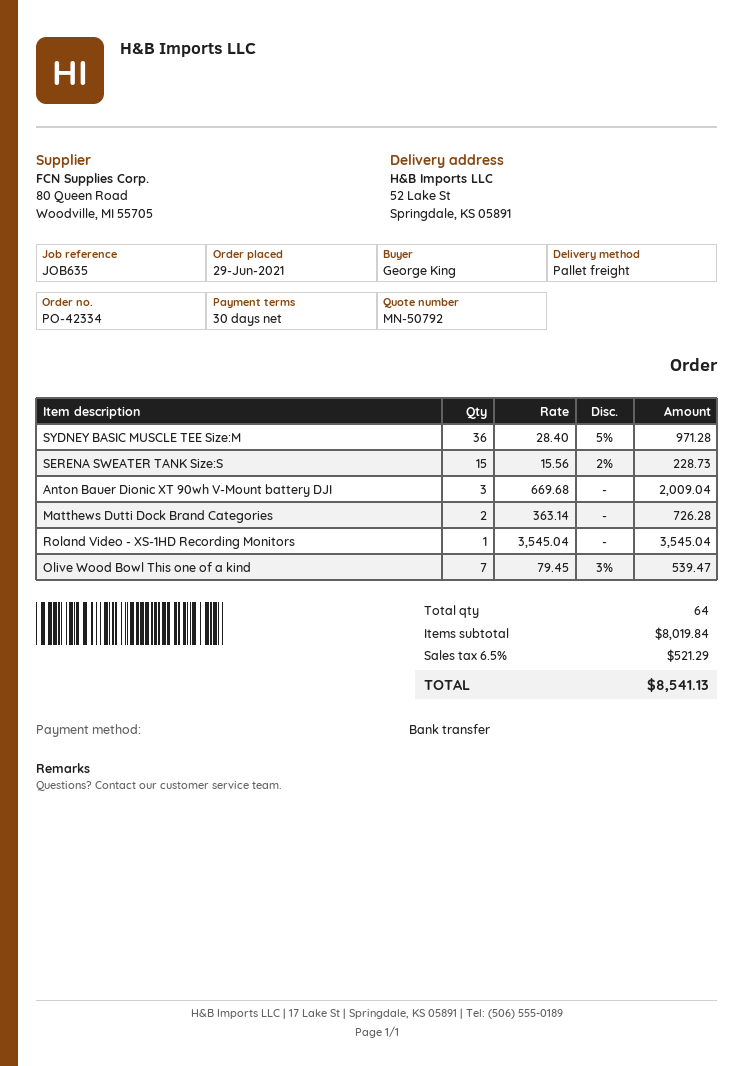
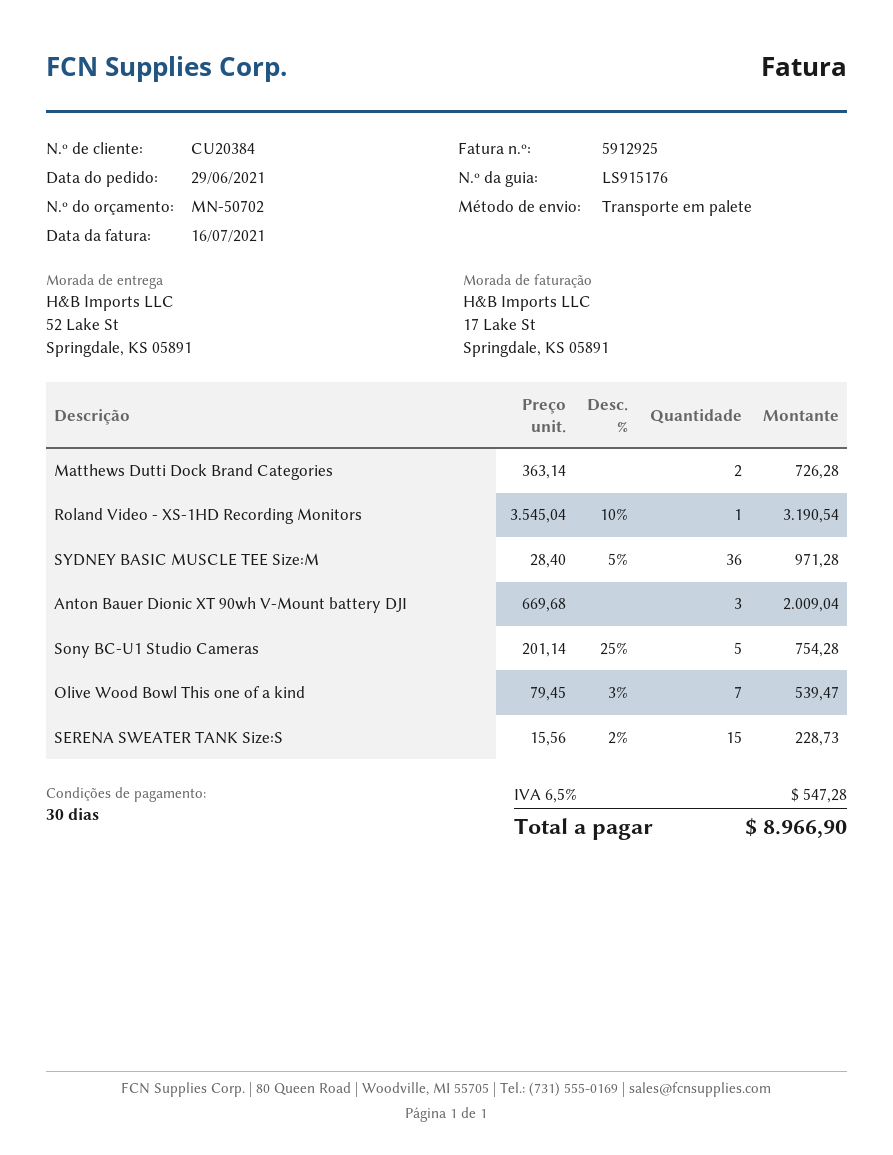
quote number: MN-50792 -> MN-50702
Roland Video - XS-1HD Recording Monitors: 1 x 3545.04 = 3545.04 -> 1 x 3545.04 - 10% = 3190.54
Sony BC-U1 Studio Cameras: none -> 5 x 201.14 - 25% = 754.28
tax: 6.5% = 521.29 -> 6.5% = 547.28
total: 8541.13 -> 8966.90

